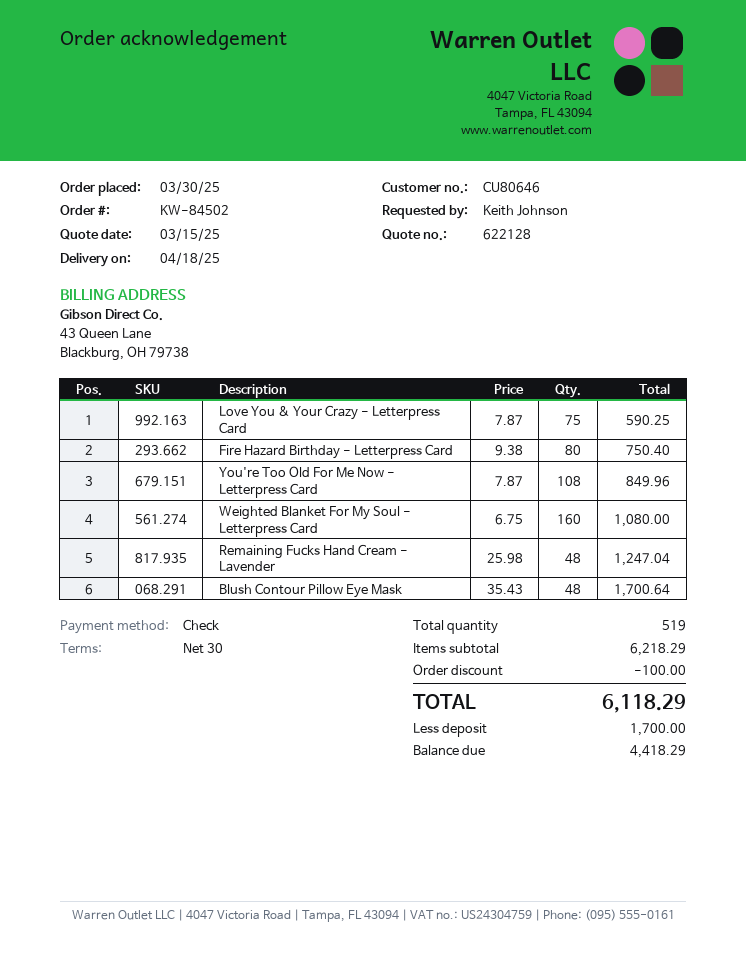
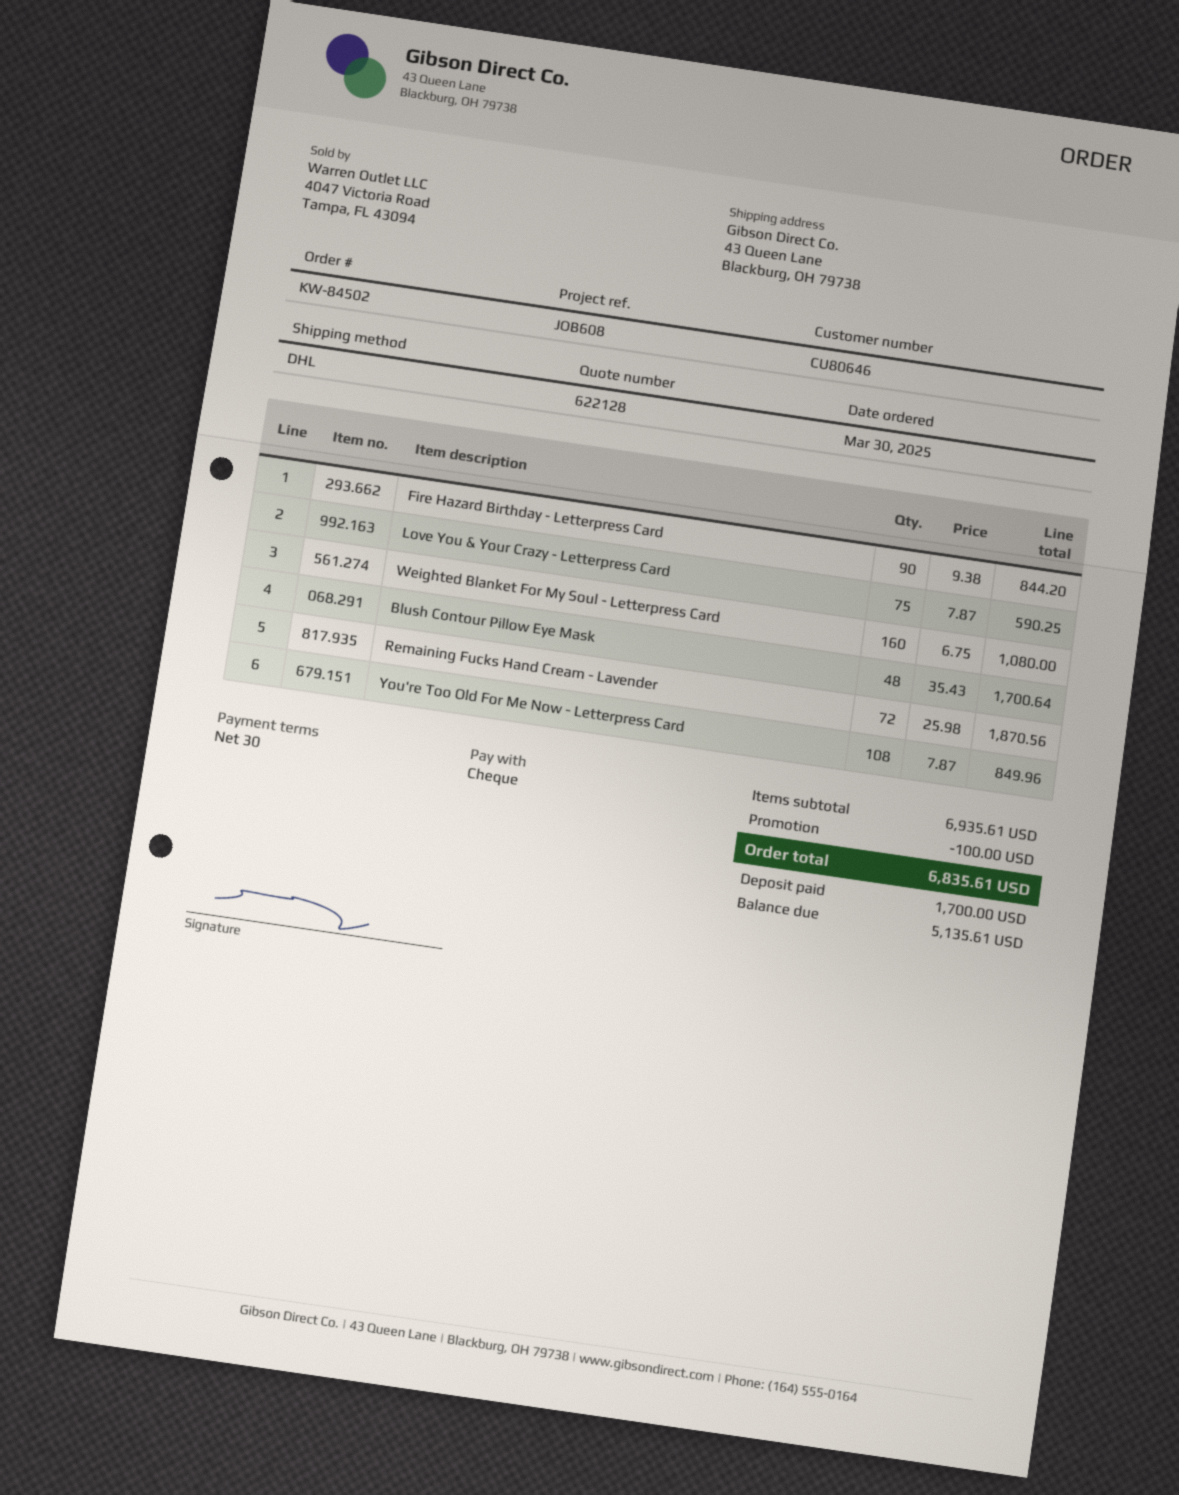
Fire Hazard Birthday - Letterpress Card: 80 x 9.38 = 750.40 -> 90 x 9.38 = 844.20
Remaining Fucks Hand Cream - Lavender: 48 x 25.98 = 1247.04 -> 72 x 25.98 = 1870.56
subtotal: 6218.29 -> 6935.61
total: 6118.29 -> 6835.61
balance: 4418.29 -> 5135.61

